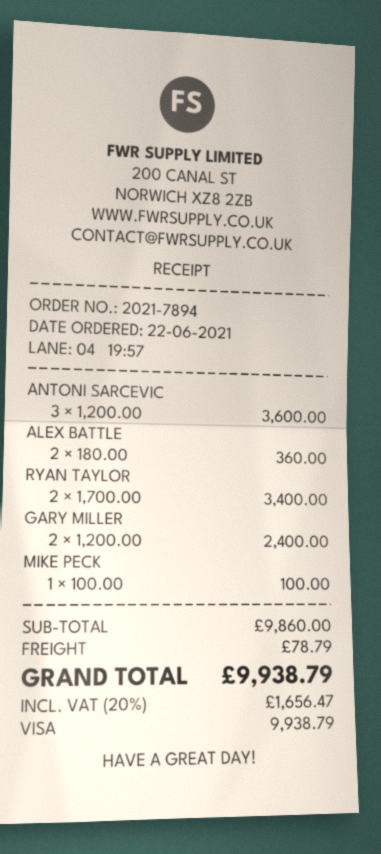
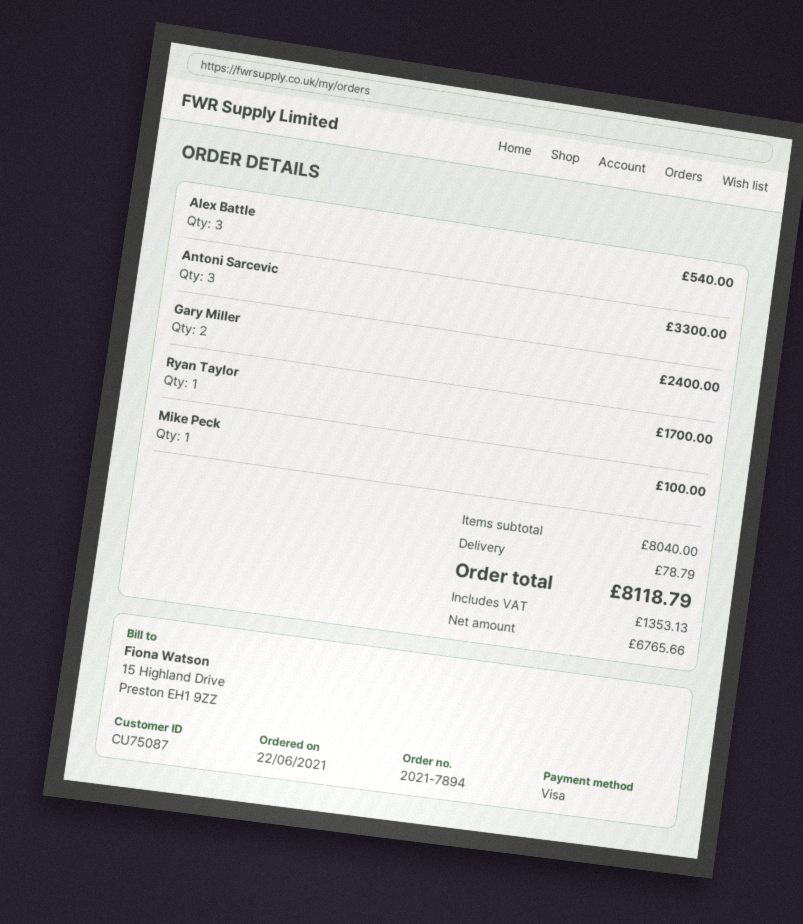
ANTONI SARCEVIC: 3 for 3600.00 -> 3 for 3300.00
ALEX BATTLE: 2 for 360.00 -> 3 for 540.00
RYAN TAYLOR: 2 for 3400.00 -> 1 for 1700.00
subtotal: 9860.00 -> 8040.00
tax: 1656.47 -> 1353.13
total: 9938.79 -> 8118.79

